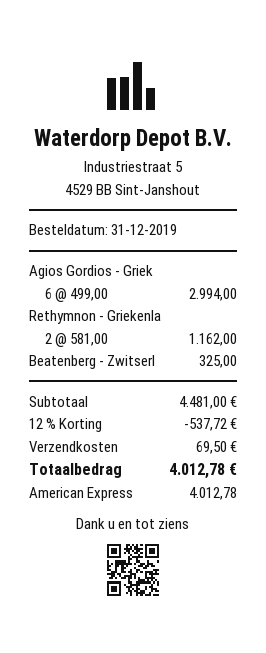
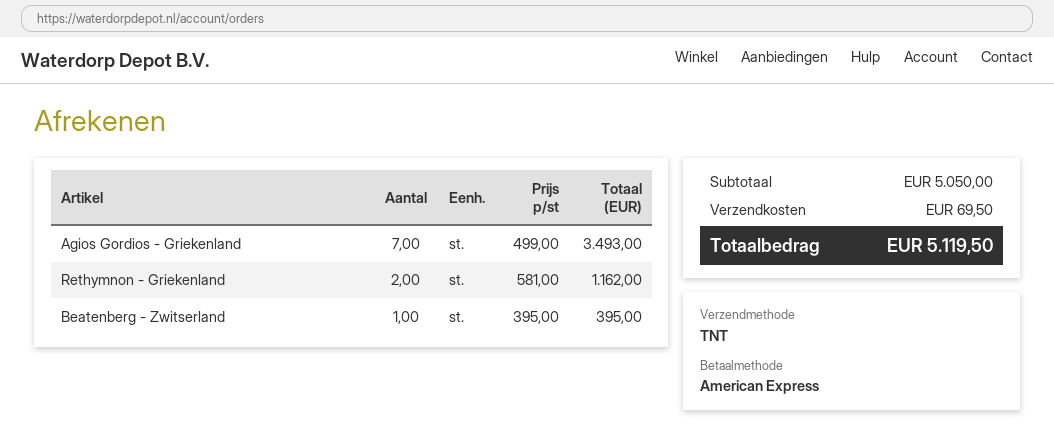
Agios Gordios - Griek: 6 x 499.00 = 2994.00 -> 7 x 499.00 = 3493.00
Beatenberg - Zwitserl: 1 x 325.00 = 325.00 -> 1 x 395.00 = 395.00
subtotal: 4481.00 -> 5050.00
discount: 12% = 537.72 -> none
total: 4012.78 -> 5119.50

